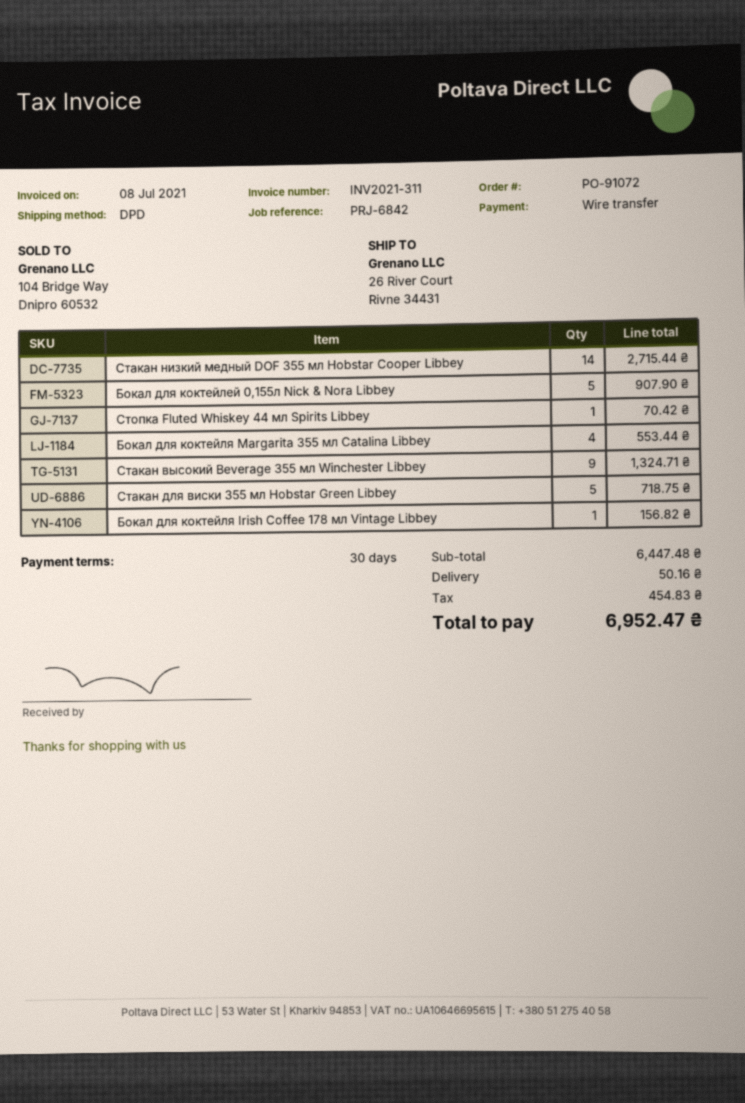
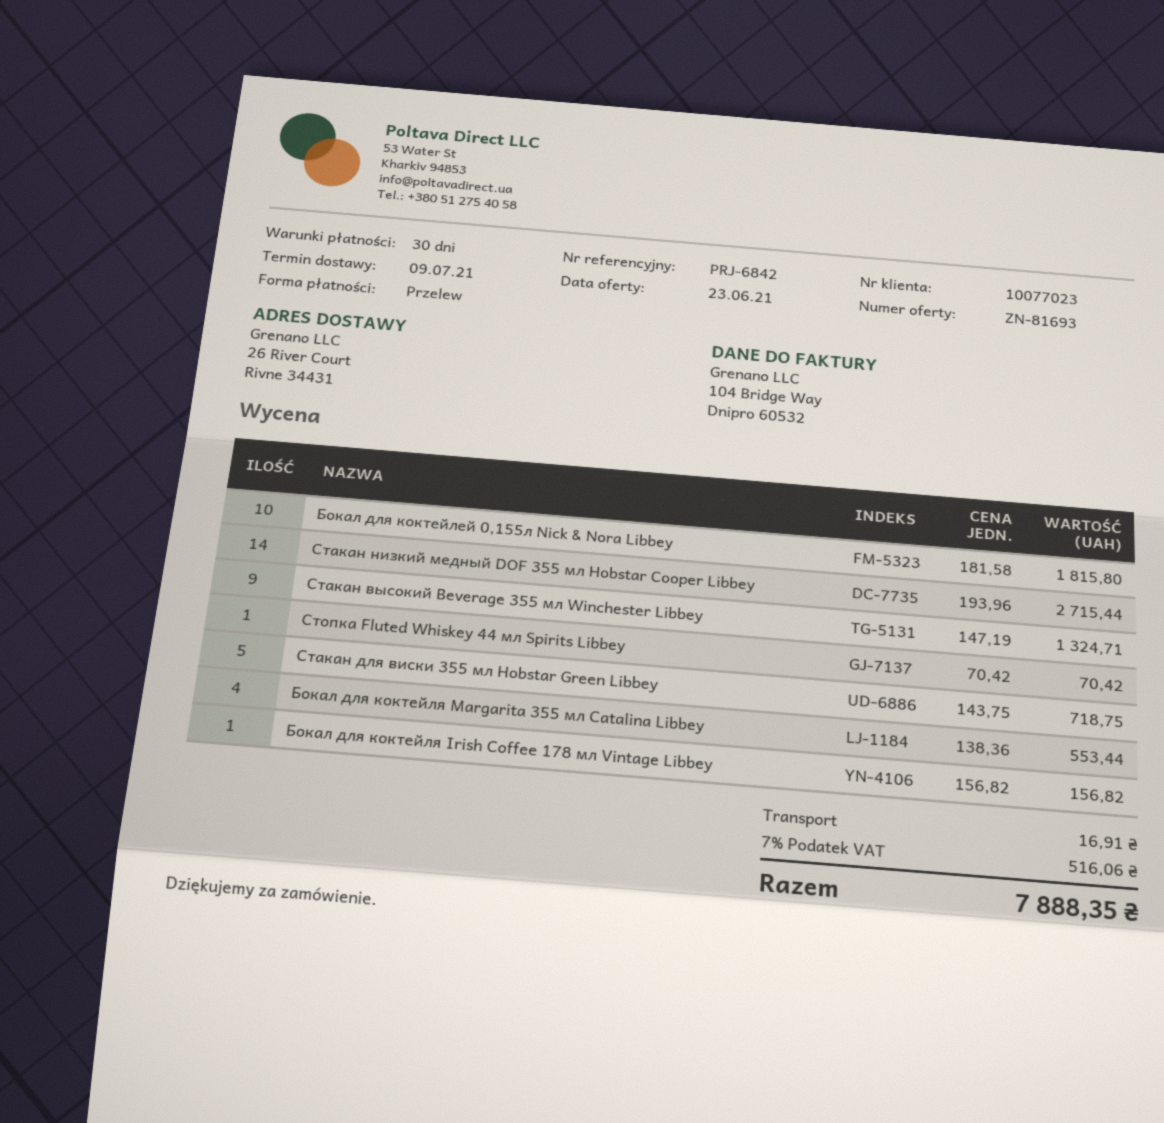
Бокал для коктейлей 0,155л Nick & Nora Libbey: 5 for 907.90 -> 10 for 1815.80
shipping: 50.16 -> 16.91
tax: 454.83 -> 516.06
total: 6952.47 -> 7888.35

